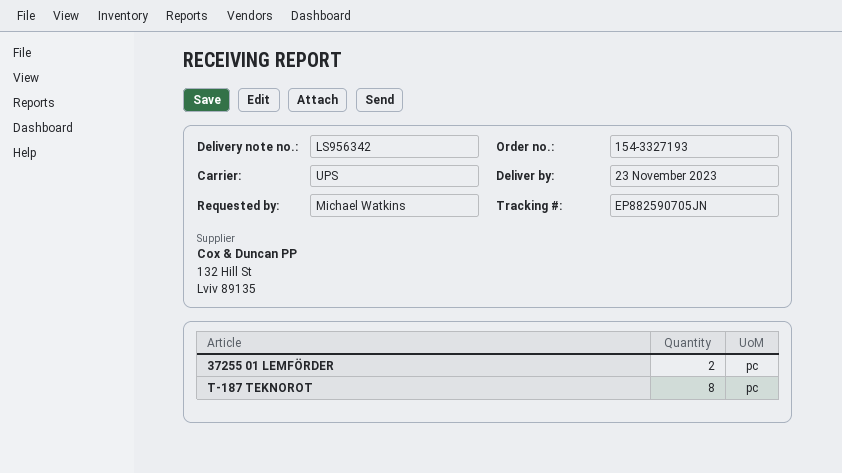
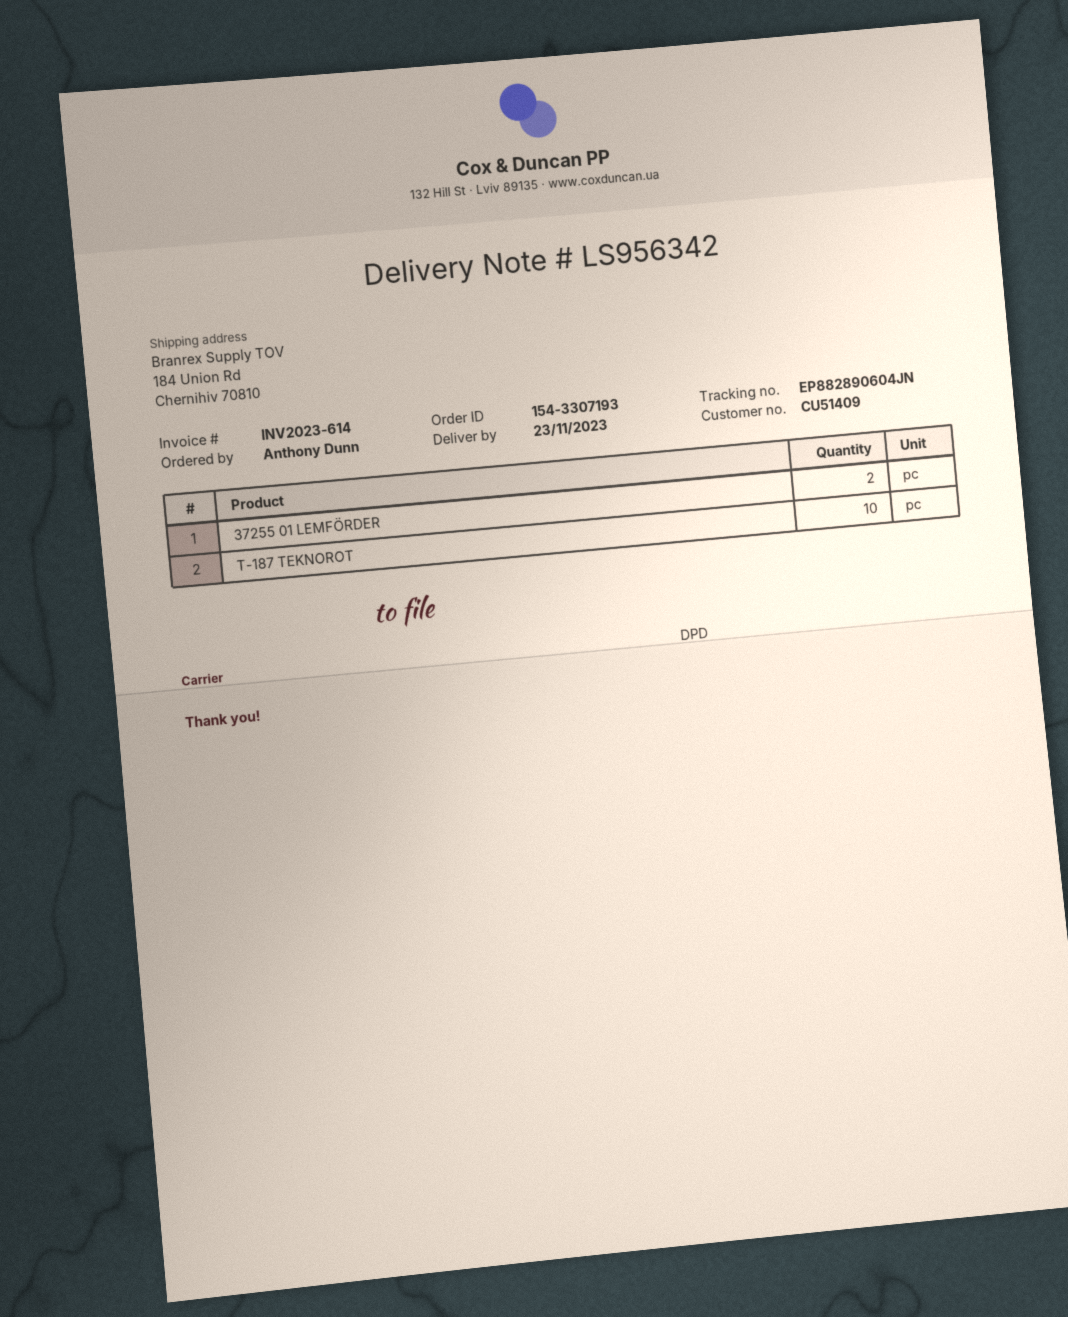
order number: 154-3327193 -> 154-3307193
ordered by: Michael Watkins -> Anthony Dunn
shipping method: UPS -> DPD
tracking number: EP882590705JN -> EP882890604JN
T-187 TEKNOROT: 8 -> 10

